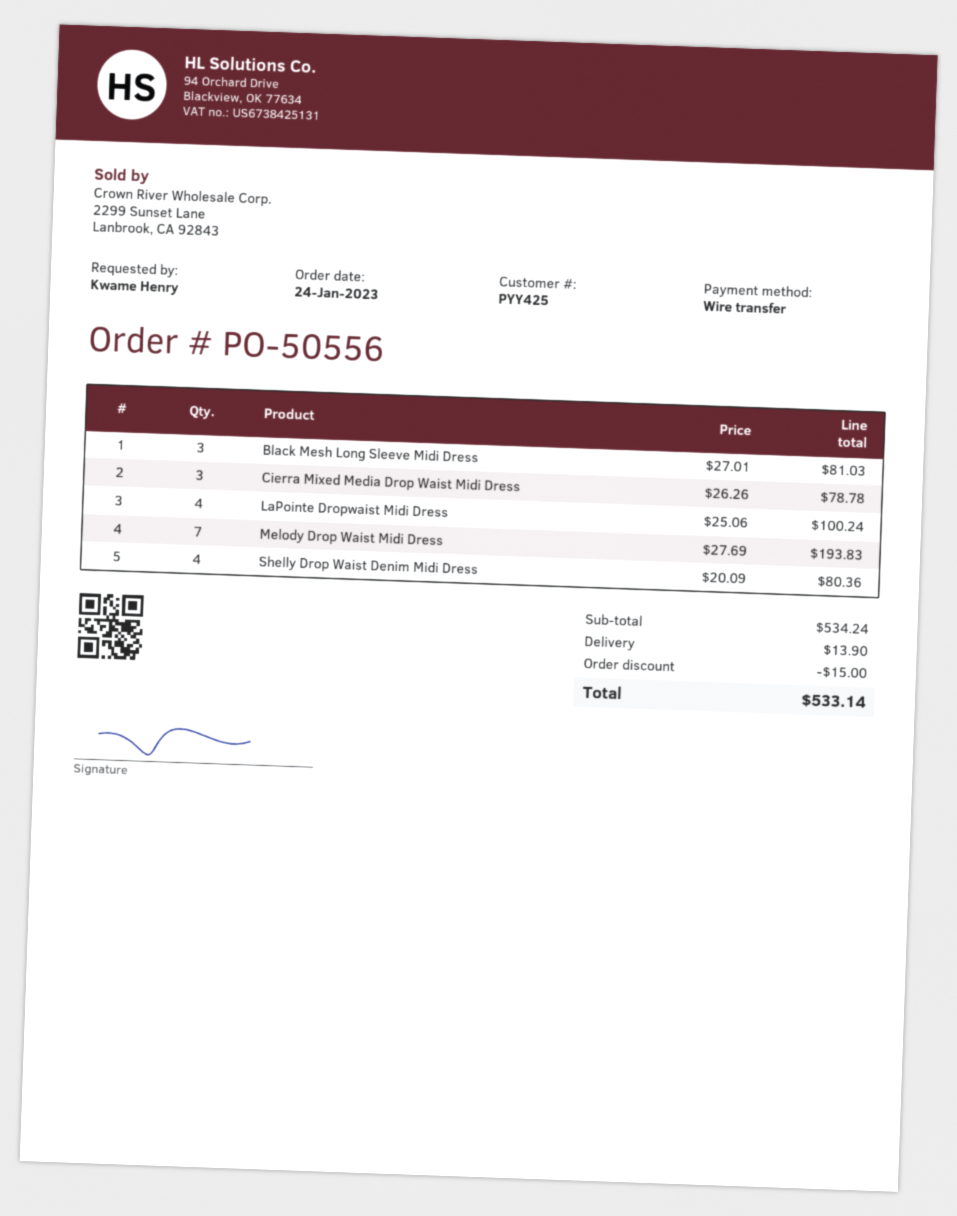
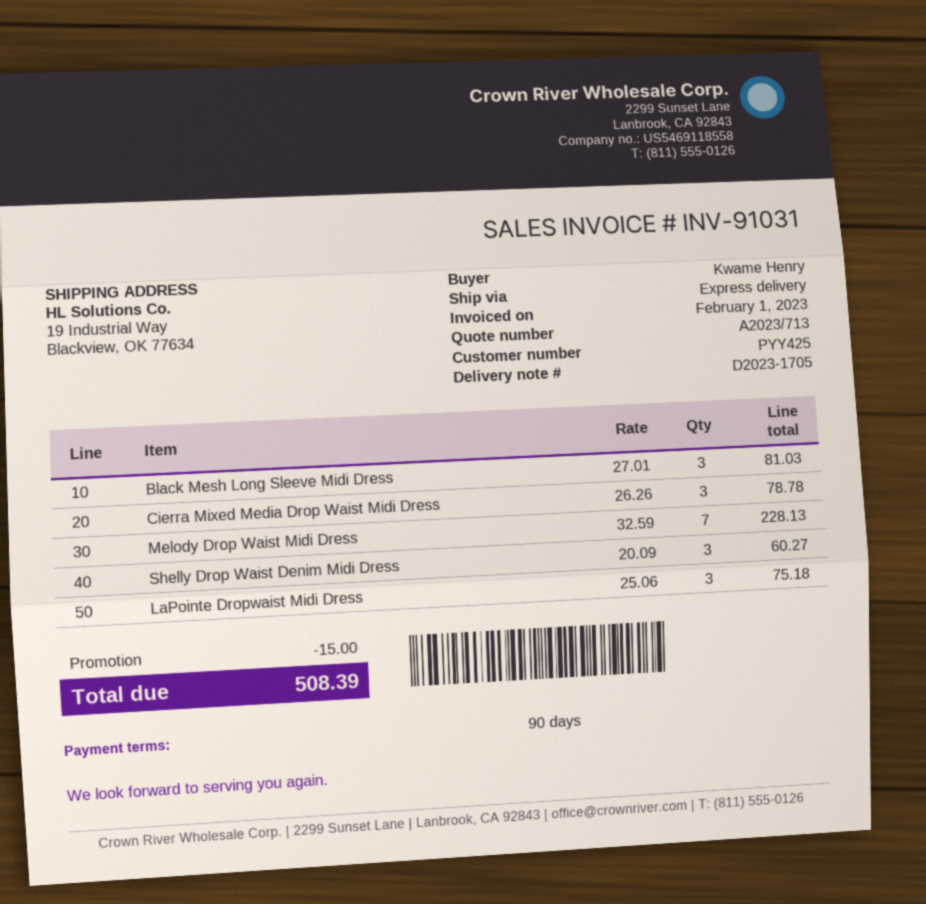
LaPointe Dropwaist Midi Dress: 4 x 25.06 = 100.24 -> 3 x 25.06 = 75.18
Melody Drop Waist Midi Dress: 7 x 27.69 = 193.83 -> 7 x 32.59 = 228.13
Shelly Drop Waist Denim Midi Dress: 4 x 20.09 = 80.36 -> 3 x 20.09 = 60.27
shipping: 13.90 -> none
total: 533.14 -> 508.39

